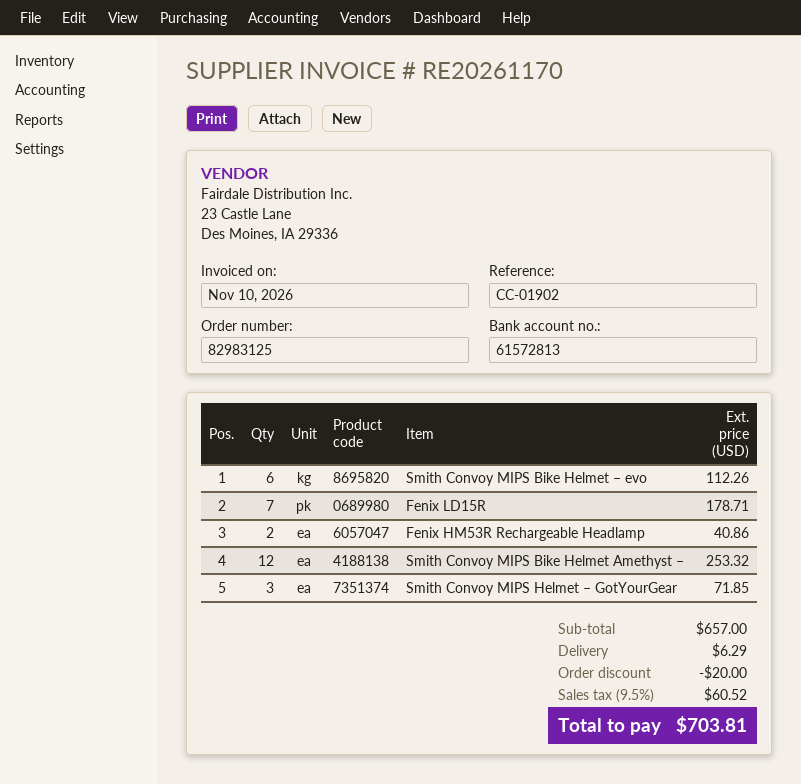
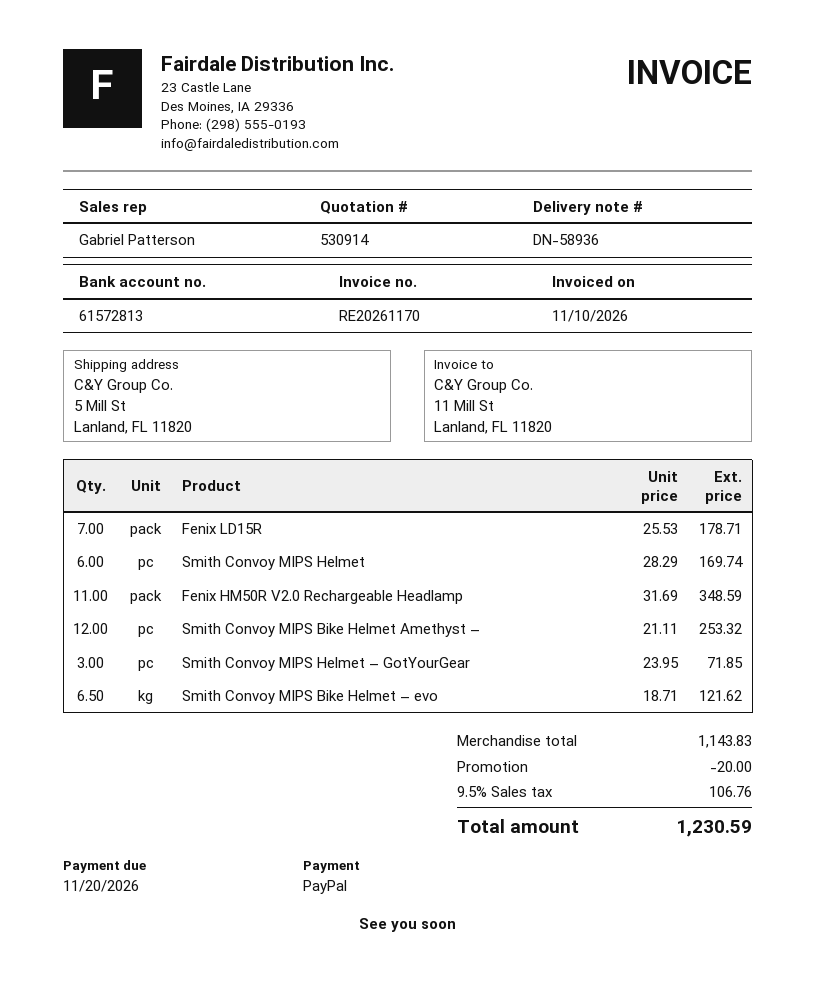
Smith Convoy MIPS Bike Helmet – evo: 6 for 112.26 -> 6.5 for 121.62
Fenix HM53R Rechargeable Headlamp: 2 for 40.86 -> none
Smith Convoy MIPS Helmet: none -> 6 for 169.74
Fenix HM50R V2.0 Rechargeable Headlamp: none -> 11 for 348.59
subtotal: 657.00 -> 1143.83
shipping: 6.29 -> none
tax: 9.5% = 60.52 -> 9.5% = 106.76
total: 703.81 -> 1230.59

